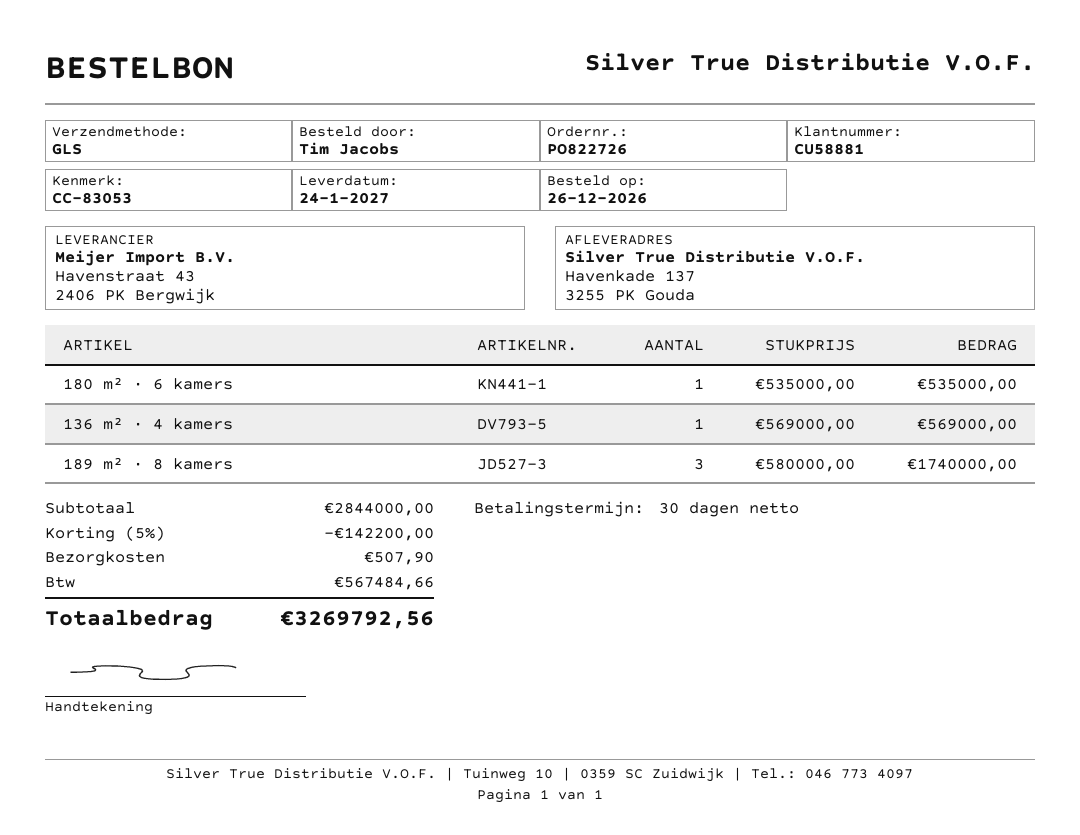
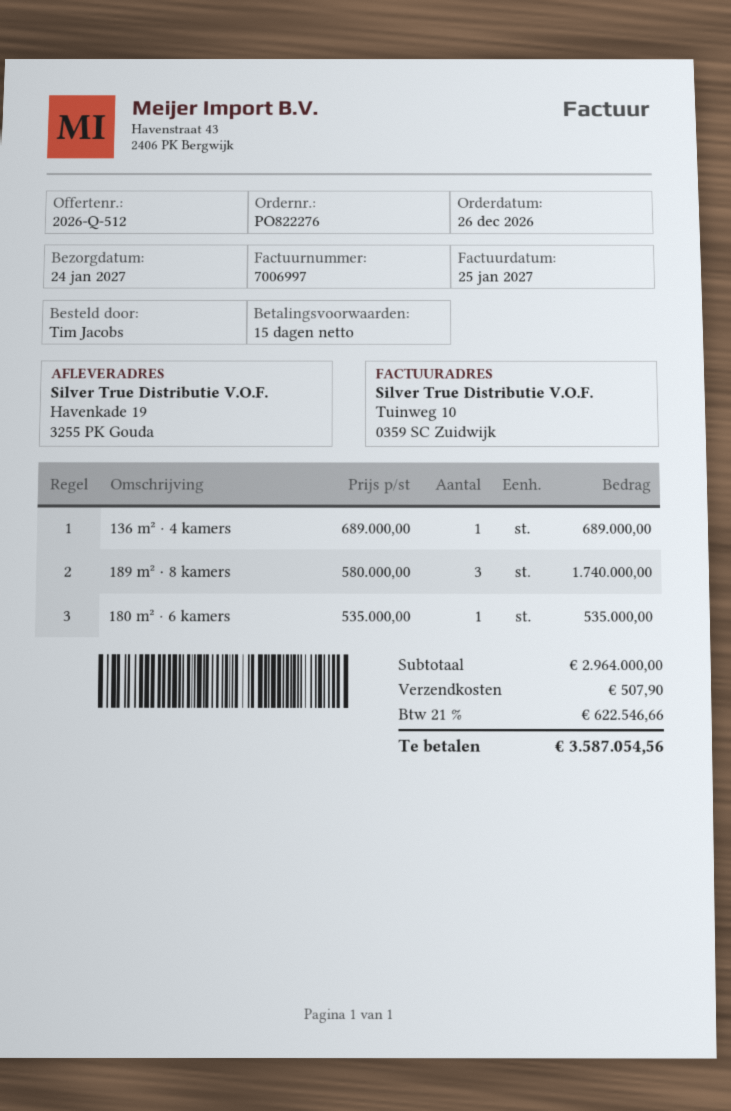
order number: PO822726 -> PO822276
payment terms: 30 days -> 15 days
ship to: Havenkade 137, 3255 PK Gouda -> Havenkade 19, 3255 PK Gouda
136 m² · 4 kamers: 1 x 569000.00 = 569000.00 -> 1 x 689000.00 = 689000.00
subtotal: 2844000.00 -> 2964000.00
discount: 5% = 142200.00 -> none
tax: 567484.66 -> 622546.66
total: 3269792.56 -> 3587054.56

